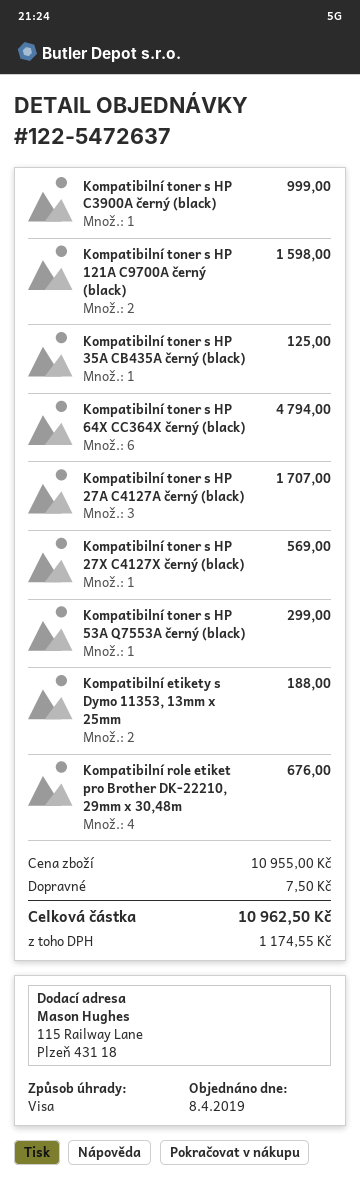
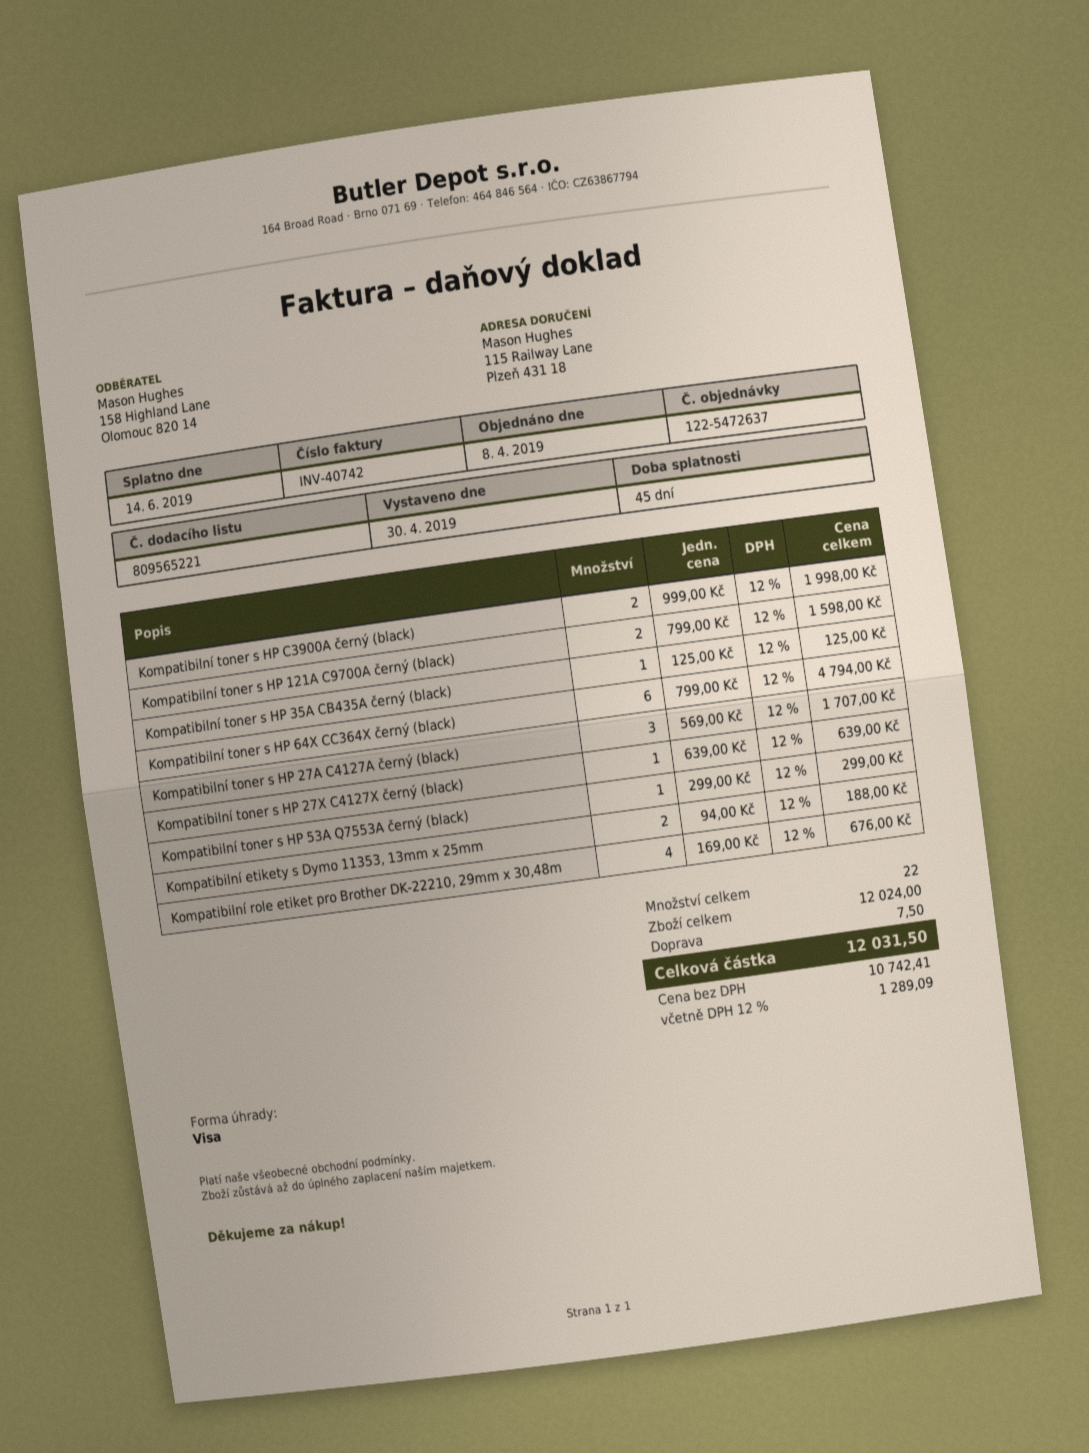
Kompatibilní toner s HP C3900A černý (black): 1 for 999.00 -> 2 for 1998.00
Kompatibilní toner s HP 27X C4127X černý (black): 1 for 569.00 -> 1 for 639.00
subtotal: 10955.00 -> 12024.00
tax: 1174.55 -> 1289.09
total: 10962.50 -> 12031.50

